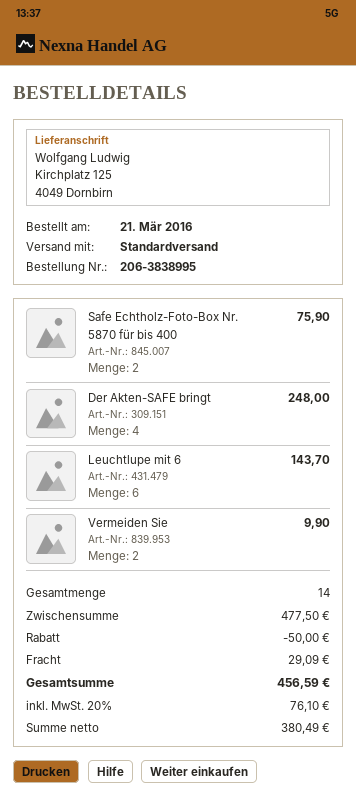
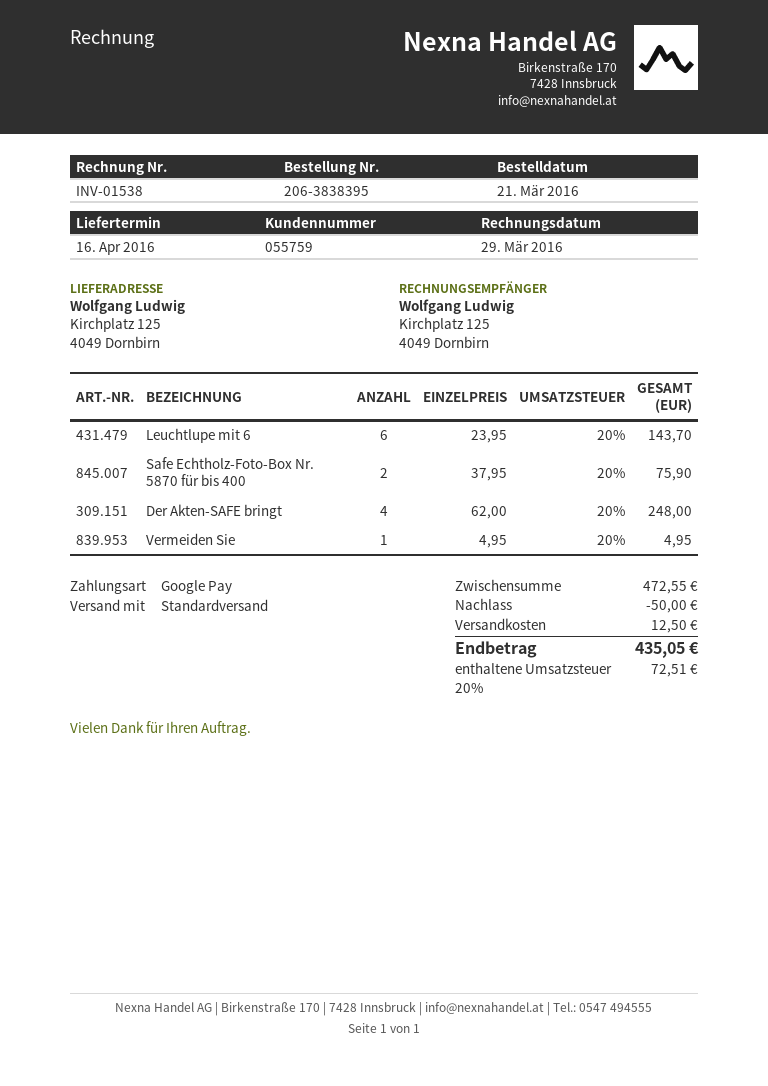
order number: 206-3838995 -> 206-3838395
Vermeiden Sie: 2 for 9.90 -> 1 for 4.95
subtotal: 477.50 -> 472.55
shipping: 29.09 -> 12.50
tax: 20% = 76.10 -> 20% = 72.51
total: 456.59 -> 435.05

